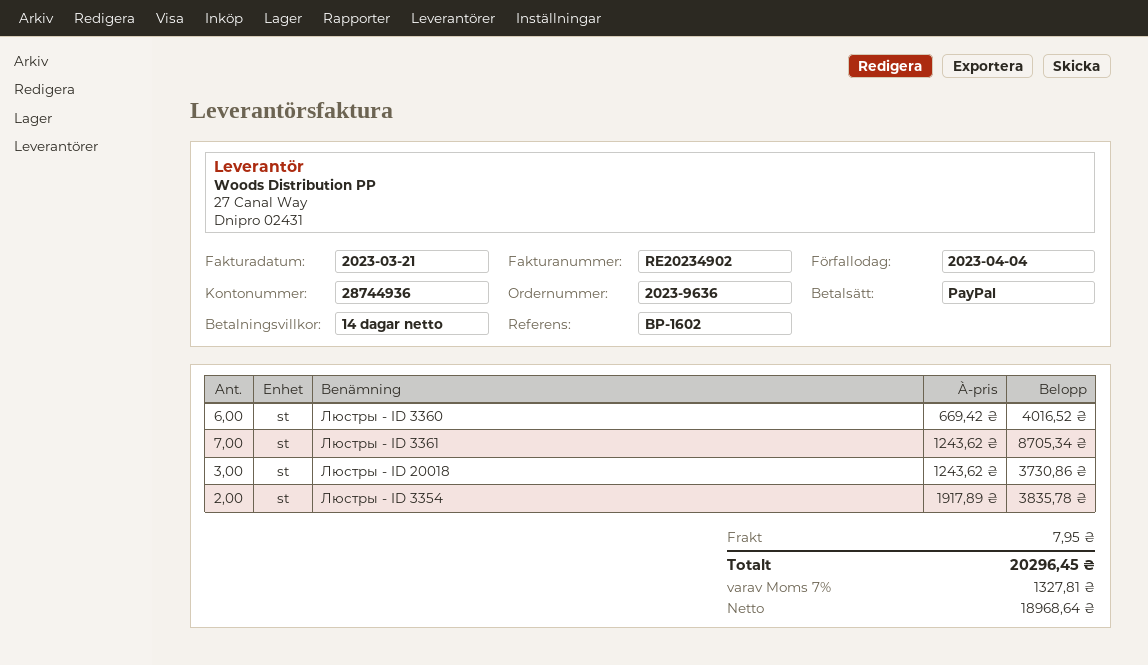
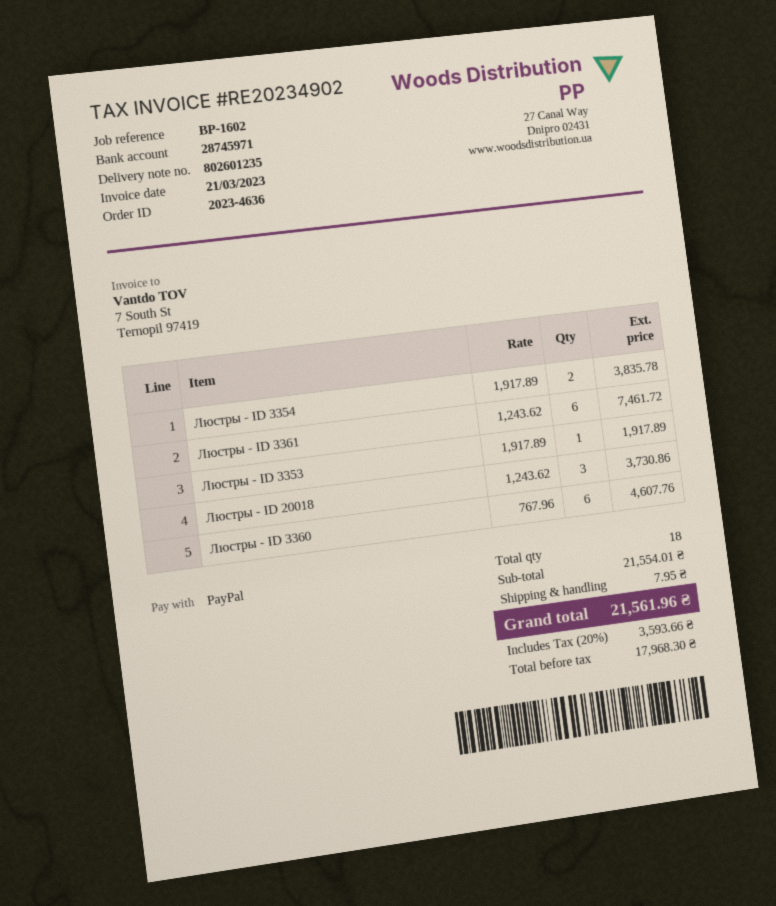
order number: 2023-9636 -> 2023-4636
bank account: 28744936 -> 28745971
Люстры - ID 3360: 6 x 669.42 = 4016.52 -> 6 x 767.96 = 4607.76
Люстры - ID 3361: 7 x 1243.62 = 8705.34 -> 6 x 1243.62 = 7461.72
Люстры - ID 3353: none -> 1 x 1917.89 = 1917.89
net: 18968.64 -> 17968.30
tax: 7% = 1327.81 -> 20% = 3593.66
total: 20296.45 -> 21561.96

